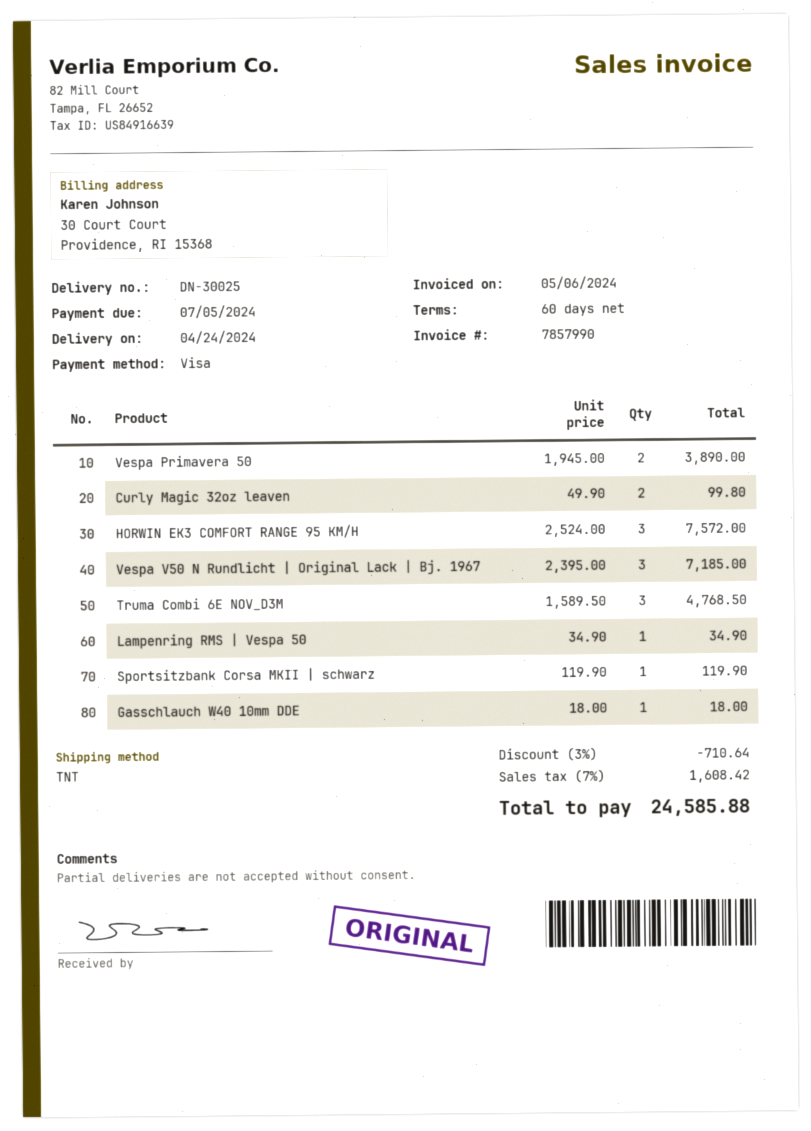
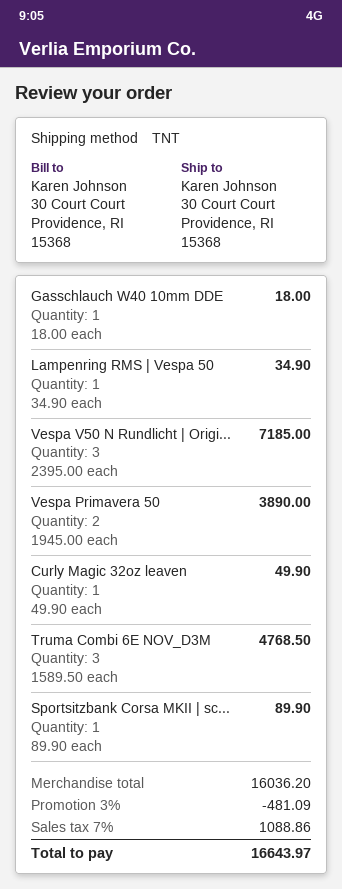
Curly Magic 32oz leaven: 2 x 49.90 = 99.80 -> 1 x 49.90 = 49.90
HORWIN EK3 COMFORT RANGE 95 KM/H: 3 x 2524.00 = 7572.00 -> none
Sportsitzbank Corsa MKII | schwarz: 1 x 119.90 = 119.90 -> 1 x 89.90 = 89.90
discount: 3% = 710.64 -> 3% = 481.09
tax: 7% = 1608.42 -> 7% = 1088.86
total: 24585.88 -> 16643.97

